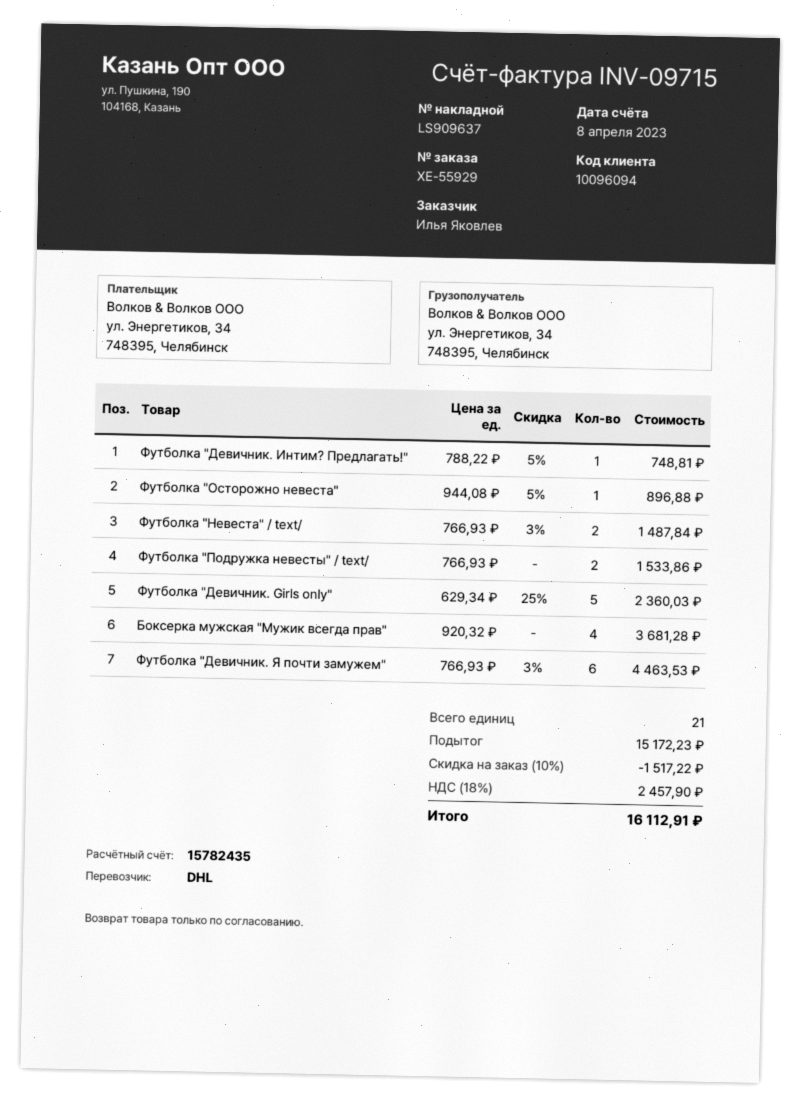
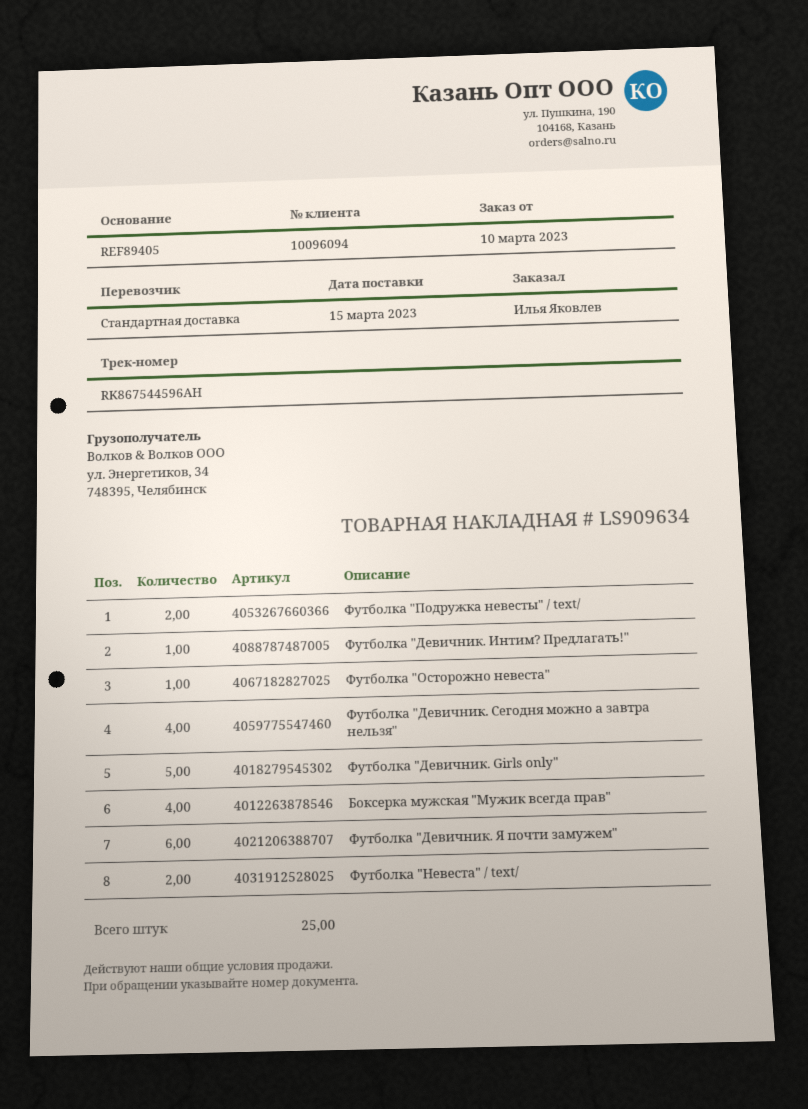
delivery note number: LS909637 -> LS909634
shipping method: DHL -> standard
Футболка "Девичник. Сегодня можно а завтра нельзя": none -> 4
total quantity: 21 -> 25

